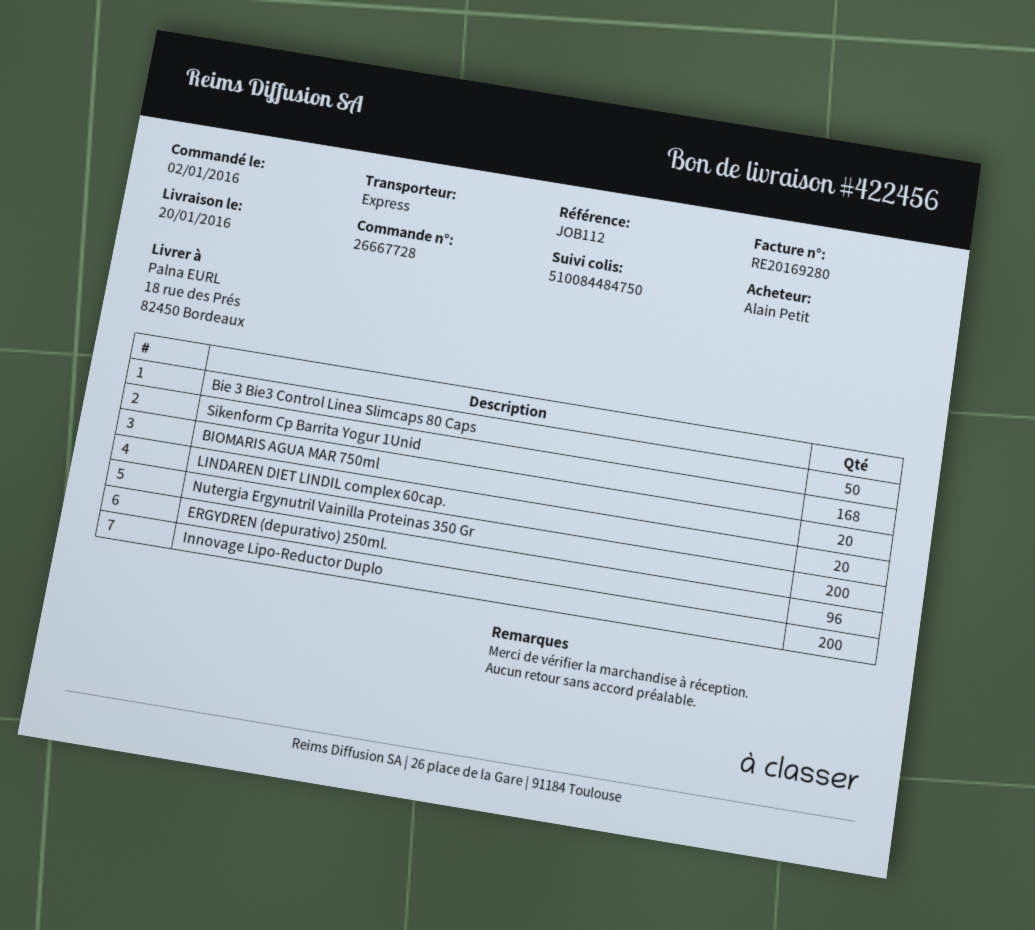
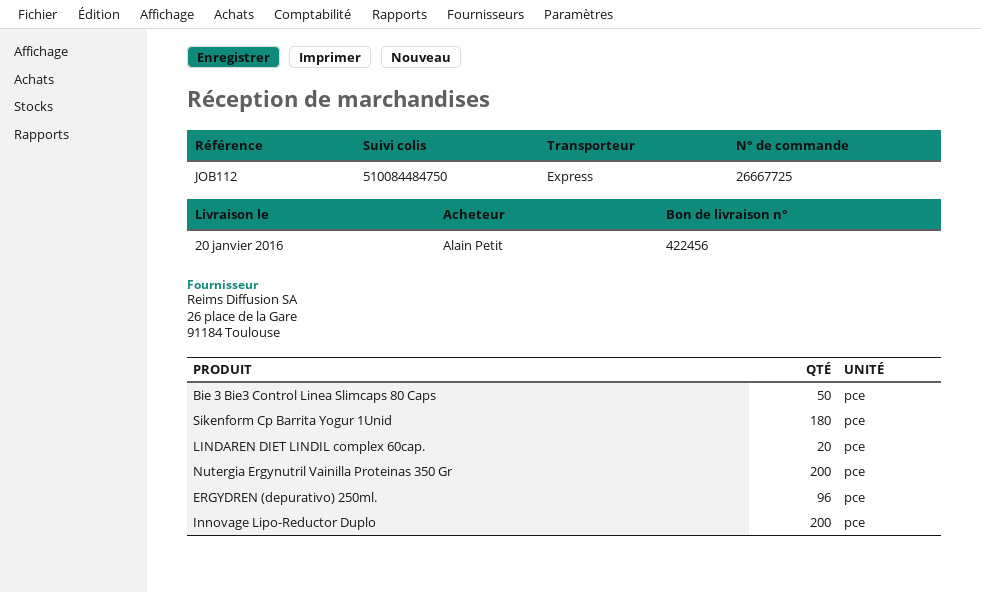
order number: 26667728 -> 26667725
Sikenform Cp Barrita Yogur 1Unid: 168 -> 180
BIOMARIS AGUA MAR 750ml: 20 -> none

